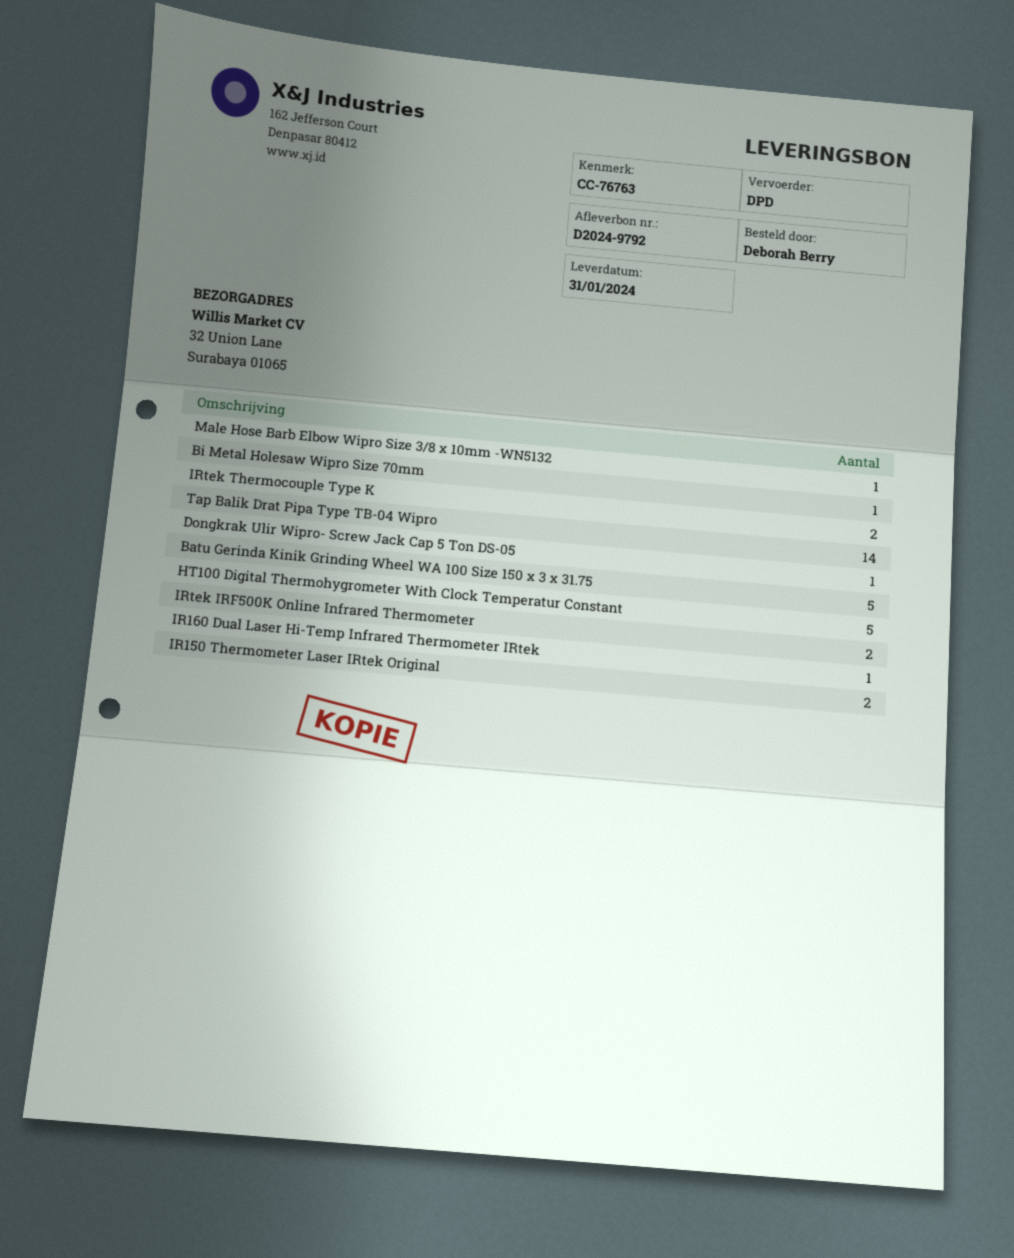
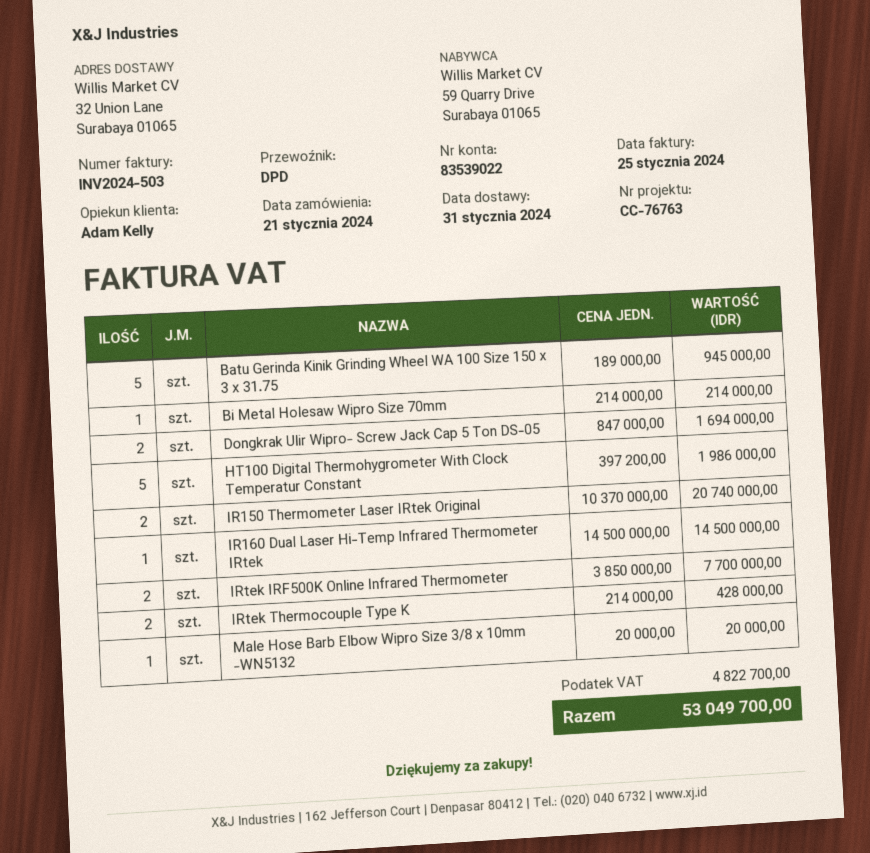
Tap Balik Drat Pipa Type TB-04 Wipro: 14 -> none
Dongkrak Ulir Wipro- Screw Jack Cap 5 Ton DS-05: 1 -> 2

